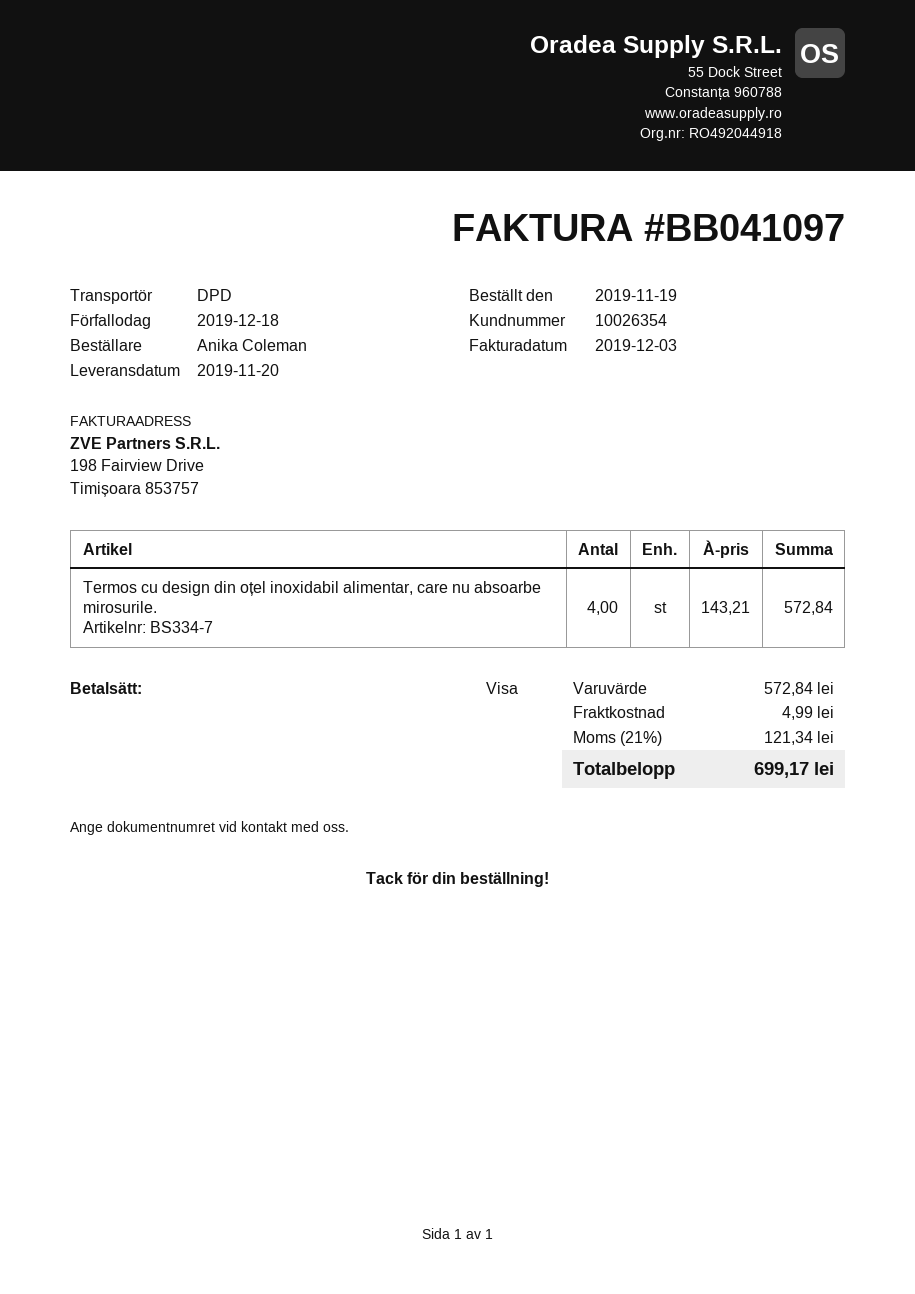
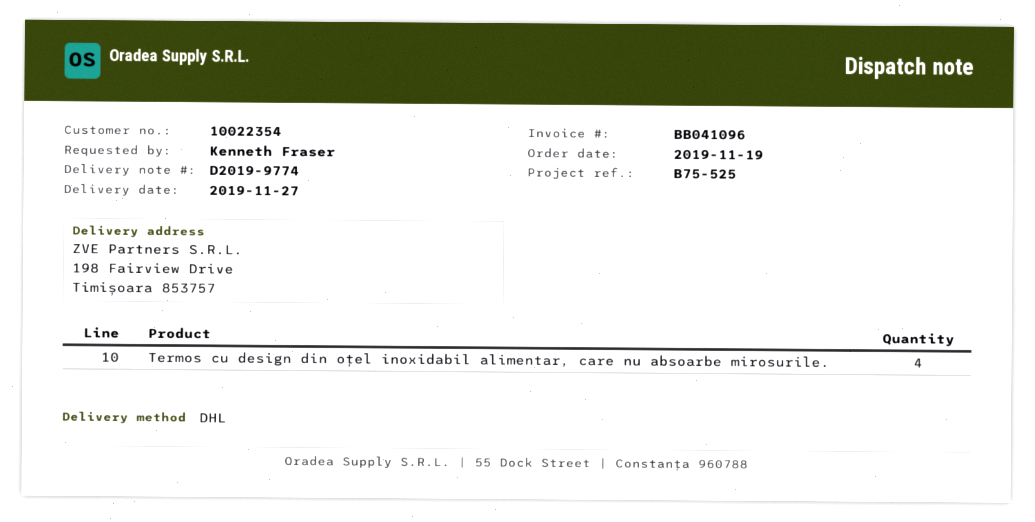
delivery date: 2019-11-20 -> 2019-11-27
invoice number: BB041097 -> BB041096
customer number: 10026354 -> 10022354
ordered by: Anika Coleman -> Kenneth Fraser
shipping method: DPD -> DHL

